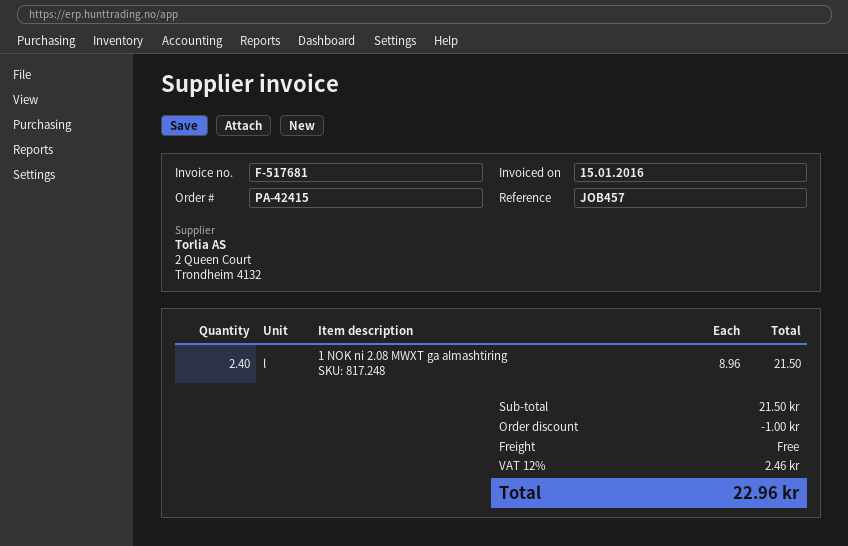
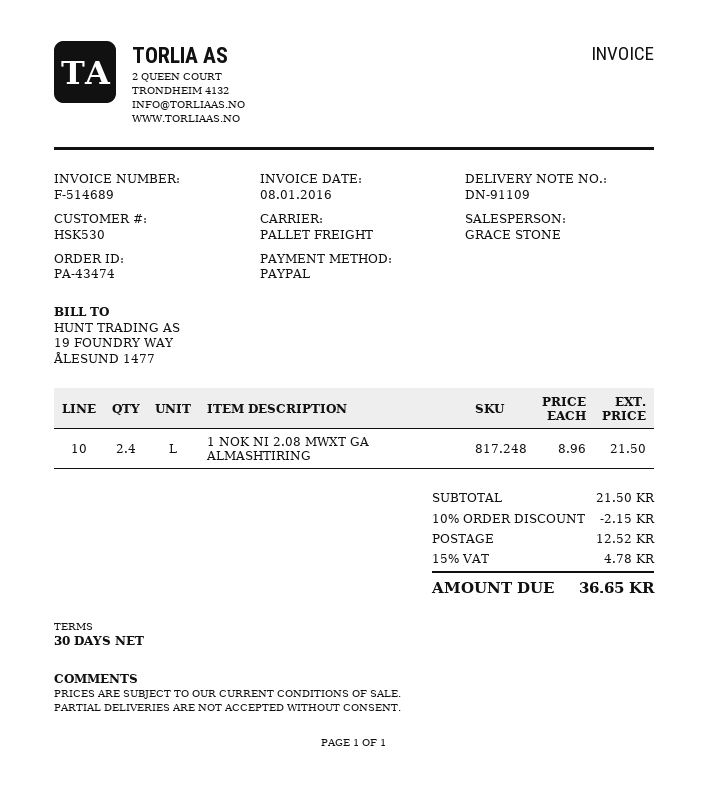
order number: PA-42415 -> PA-43474
invoice number: F-517681 -> F-514689
invoice date: 2016-01-15 -> 2016-01-08
discount: 1.00 -> 2.15
shipping: 0.00 -> 12.52
tax: 12% = 2.46 -> 15% = 4.78
total: 22.96 -> 36.65

